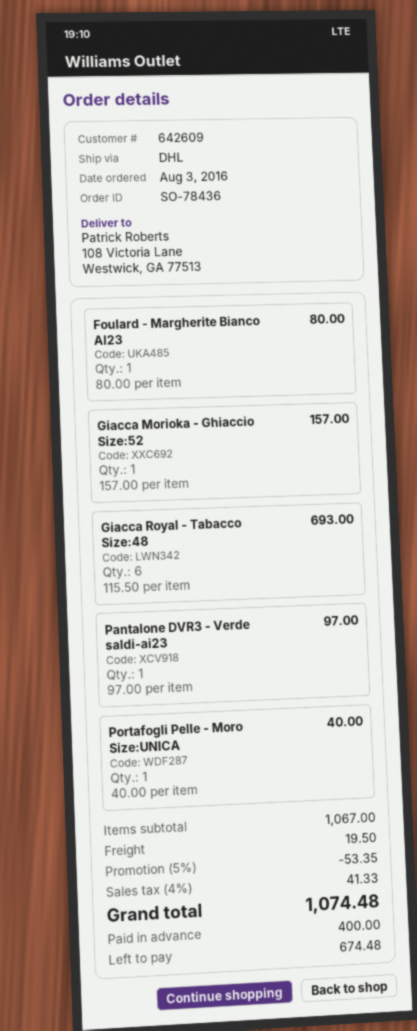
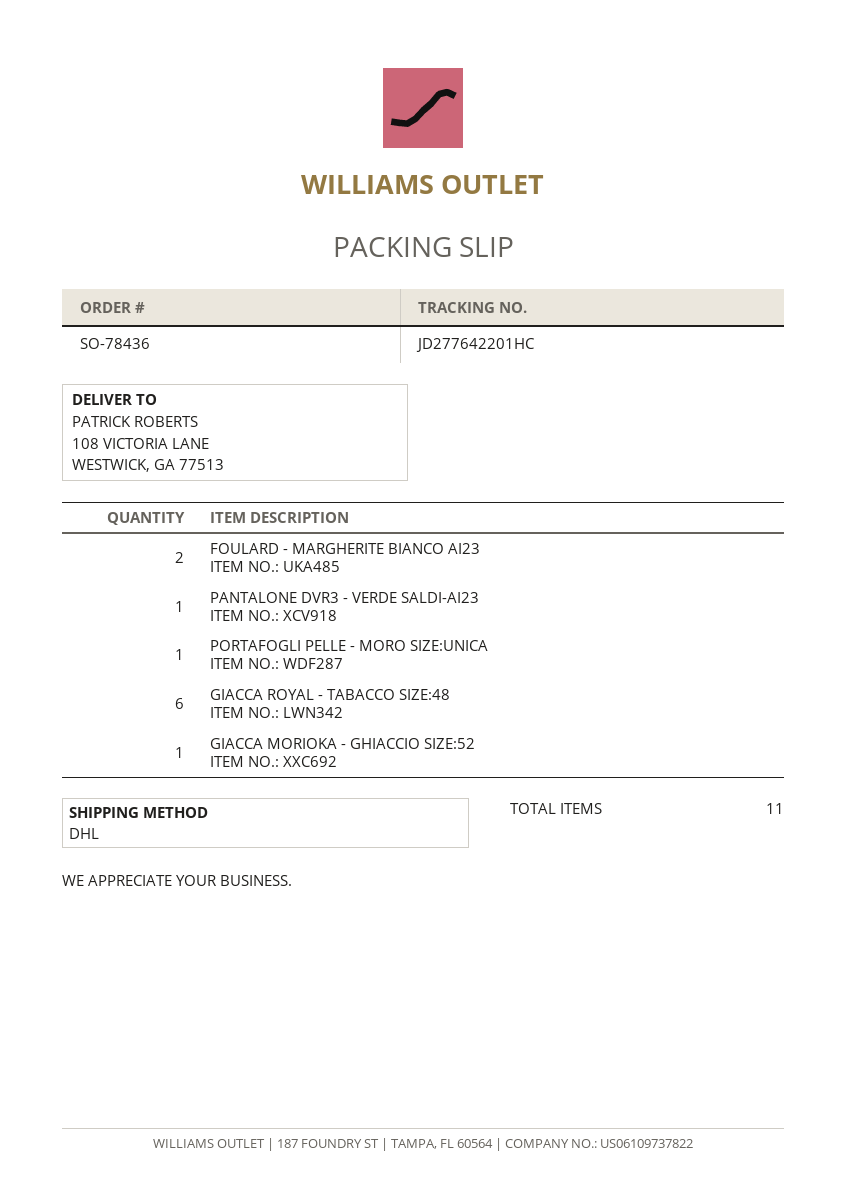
Foulard - Margherite Bianco AI23: 1 -> 2

